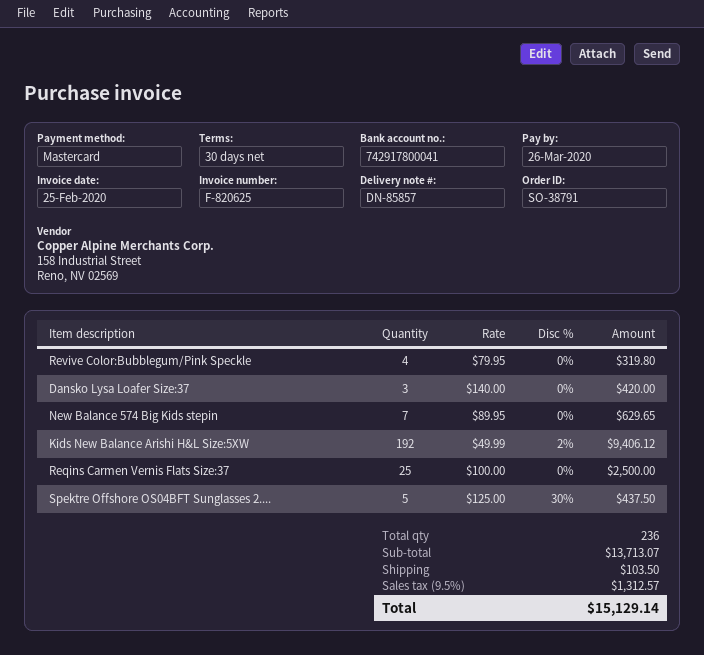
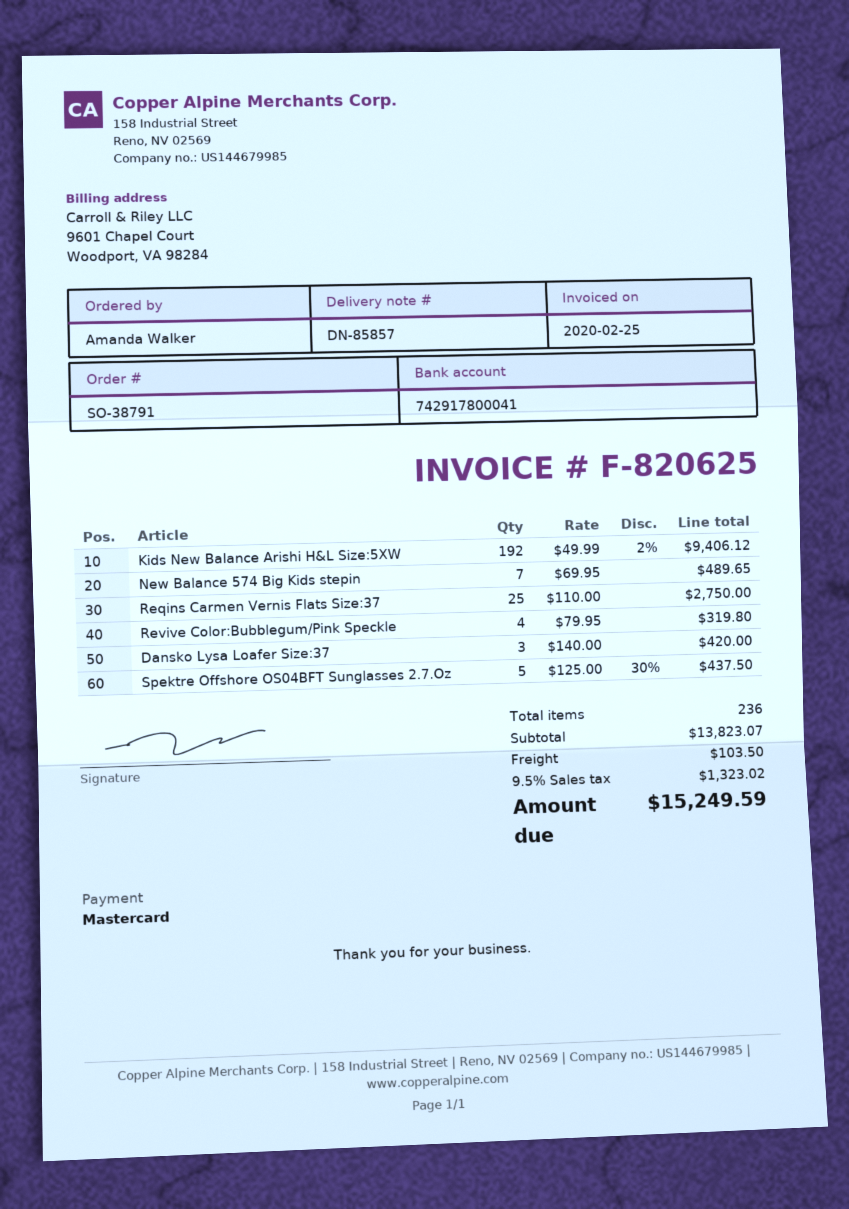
New Balance 574 Big Kids stepin: 7 x 89.95 = 629.65 -> 7 x 69.95 = 489.65
Reqins Carmen Vernis Flats Size:37: 25 x 100.00 = 2500.00 -> 25 x 110.00 = 2750.00
subtotal: 13713.07 -> 13823.07
tax: 9.5% = 1312.57 -> 9.5% = 1323.02
total: 15129.14 -> 15249.59

